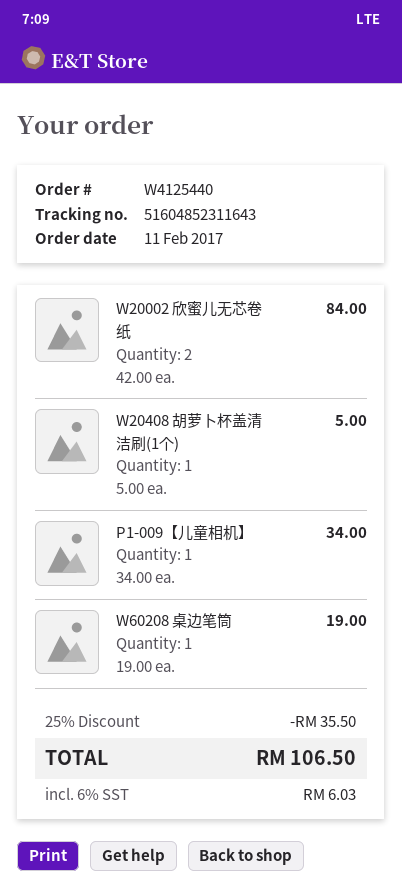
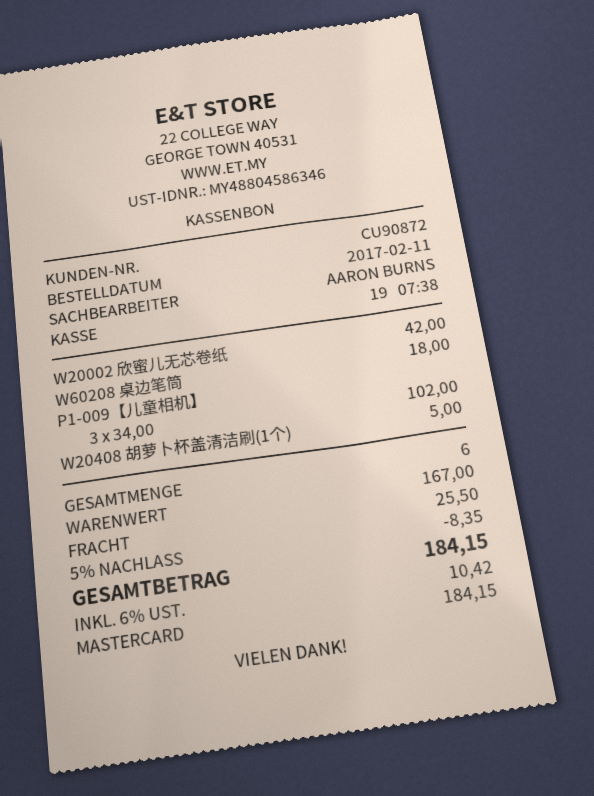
W20002 欣蜜儿无芯卷纸: 2 x 42.00 = 84.00 -> 1 x 42.00 = 42.00
P1-009【儿童相机】: 1 x 34.00 = 34.00 -> 3 x 34.00 = 102.00
W60208 桌边笔筒: 1 x 19.00 = 19.00 -> 1 x 18.00 = 18.00
discount: 25% = 35.50 -> 5% = 8.35
shipping: none -> 25.50
tax: 6% = 6.03 -> 6% = 10.42
total: 106.50 -> 184.15

